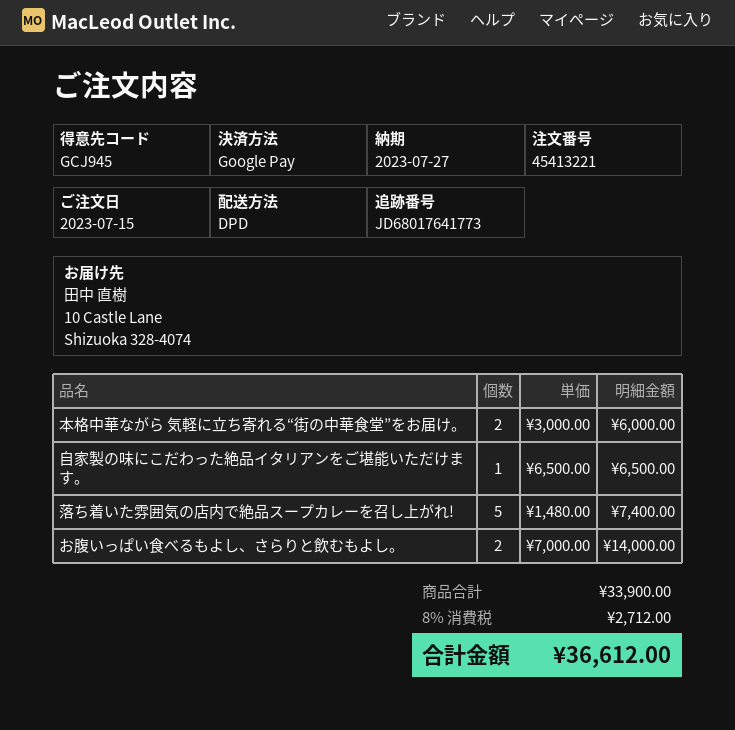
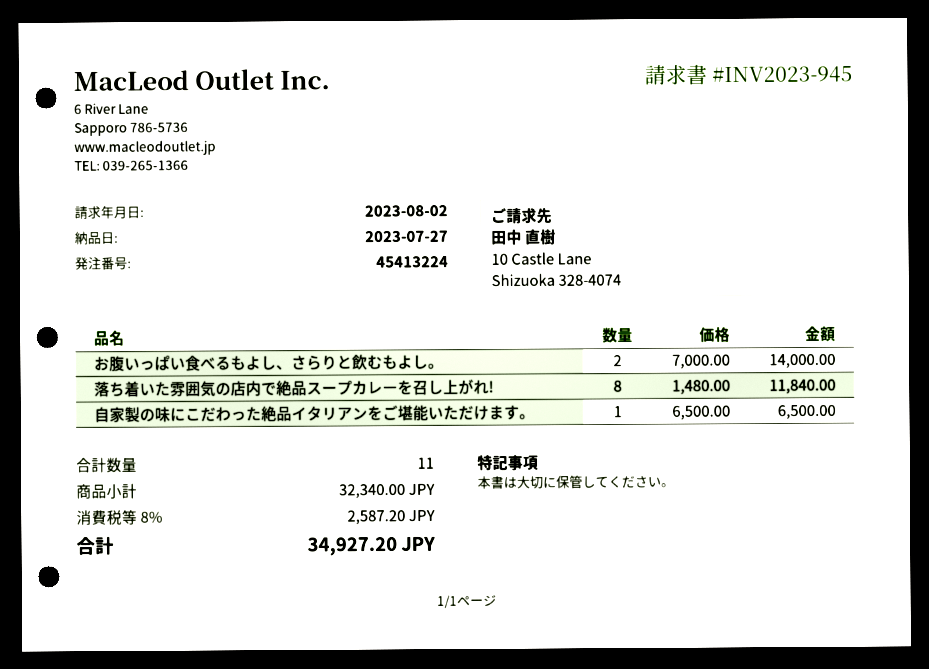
order number: 45413221 -> 45413224
本格中華ながら 気軽に立ち寄れる“街の中華食堂”をお届け。: 2 x 3000.00 = 6000.00 -> none
落ち着いた雰囲気の店内で絶品スープカレーを召し上がれ!: 5 x 1480.00 = 7400.00 -> 8 x 1480.00 = 11840.00
subtotal: 33900.00 -> 32340.00
tax: 8% = 2712.00 -> 8% = 2587.20
total: 36612.00 -> 34927.20

